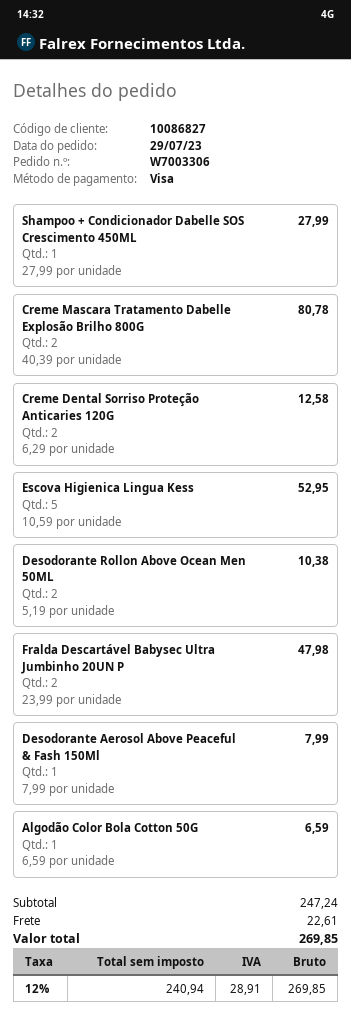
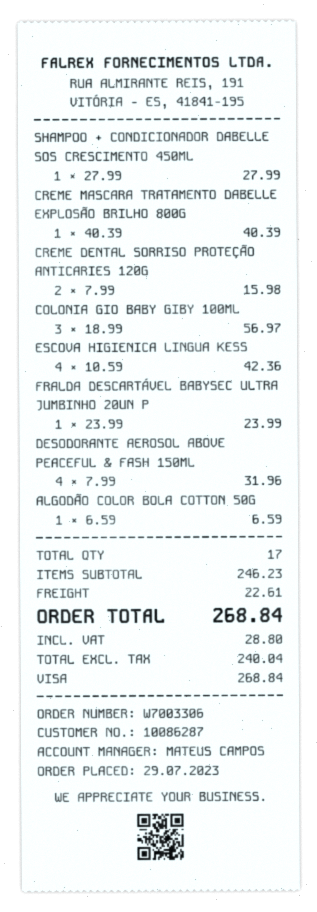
customer number: 10086827 -> 10086287
Creme Mascara Tratamento Dabelle Explosão Brilho 800G: 2 x 40.39 = 80.78 -> 1 x 40.39 = 40.39
Creme Dental Sorriso Proteção Anticaries 120G: 2 x 6.29 = 12.58 -> 2 x 7.99 = 15.98
Escova Higienica Lingua Kess: 5 x 10.59 = 52.95 -> 4 x 10.59 = 42.36
Desodorante Rollon Above Ocean Men 50ML: 2 x 5.19 = 10.38 -> none
Fralda Descartável Babysec Ultra Jumbinho 20UN P: 2 x 23.99 = 47.98 -> 1 x 23.99 = 23.99
Desodorante Aerosol Above Peaceful & Fash 150Ml: 1 x 7.99 = 7.99 -> 4 x 7.99 = 31.96
COLONIA GIO BABY GIBY 100ML: none -> 3 x 18.99 = 56.97
subtotal: 247.24 -> 246.23
net: 240.94 -> 240.04
tax: 28.91 -> 28.80
total: 269.85 -> 268.84

